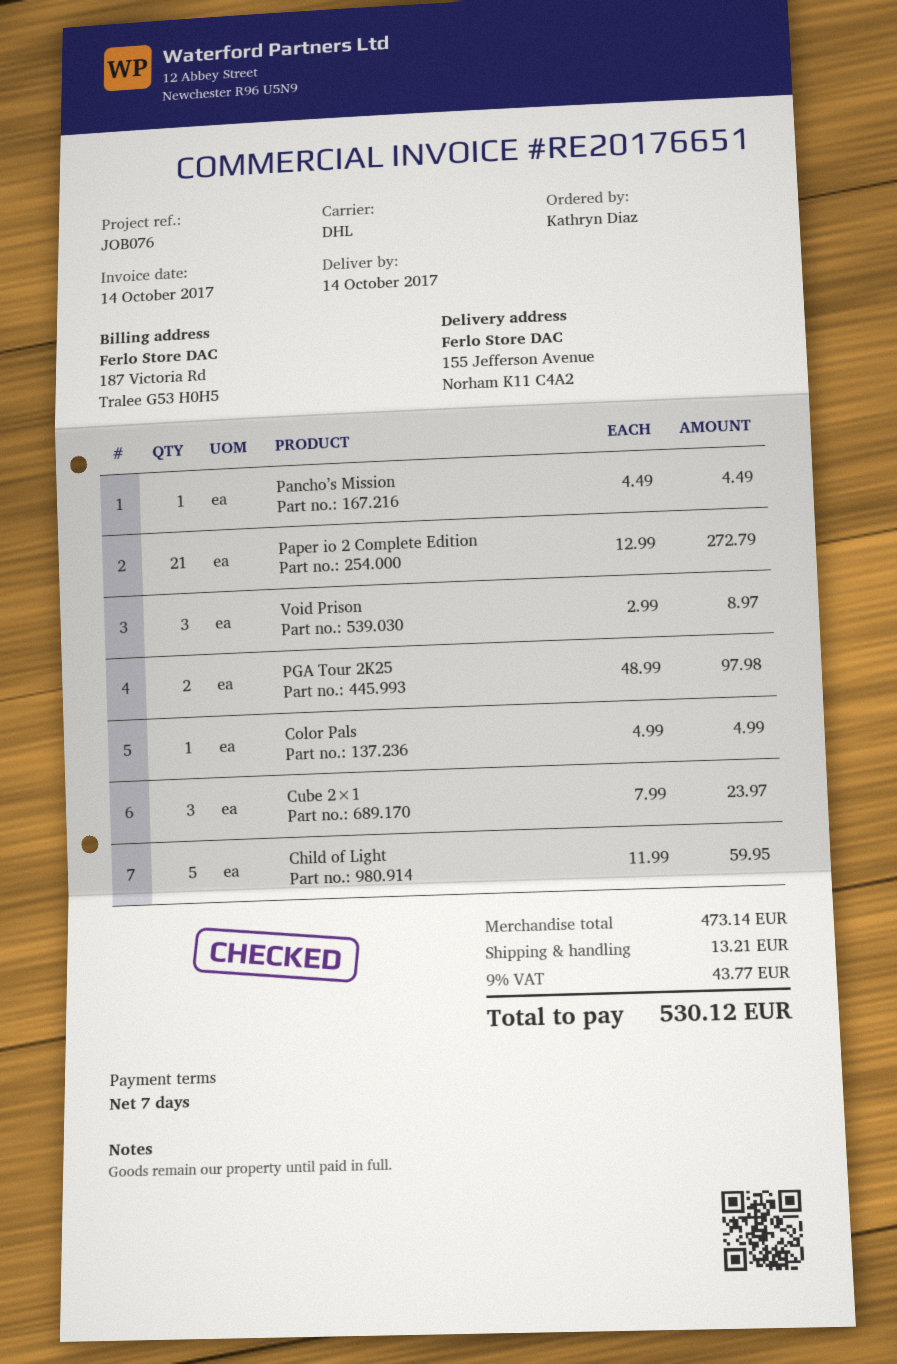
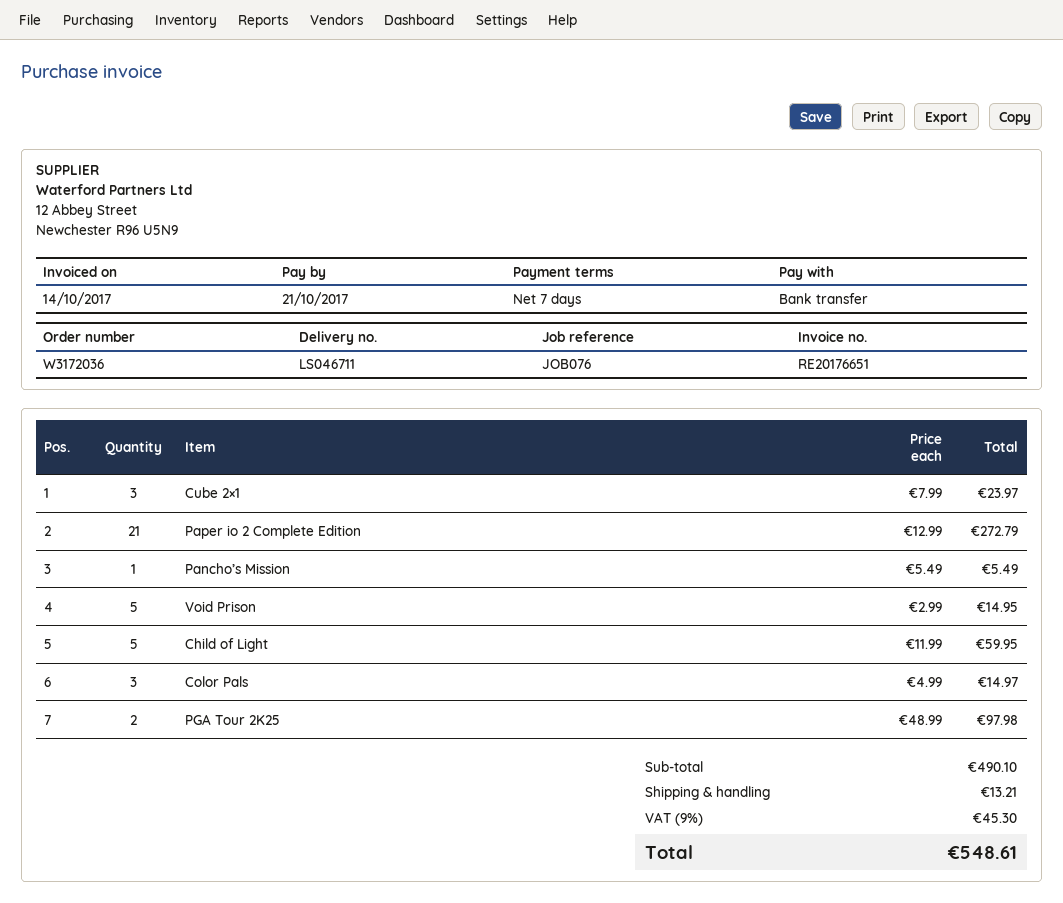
Pancho’s Mission: 1 x 4.49 = 4.49 -> 1 x 5.49 = 5.49
Void Prison: 3 x 2.99 = 8.97 -> 5 x 2.99 = 14.95
Color Pals: 1 x 4.99 = 4.99 -> 3 x 4.99 = 14.97
subtotal: 473.14 -> 490.10
tax: 9% = 43.77 -> 9% = 45.30
total: 530.12 -> 548.61

